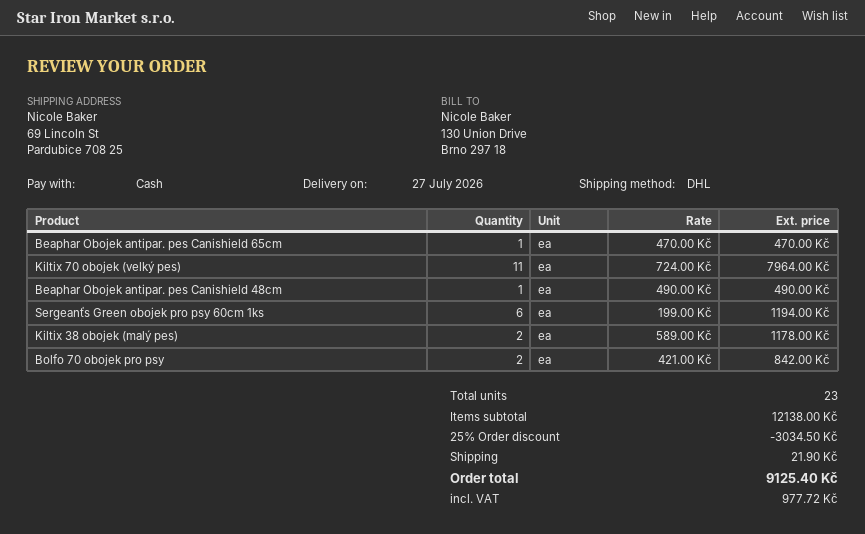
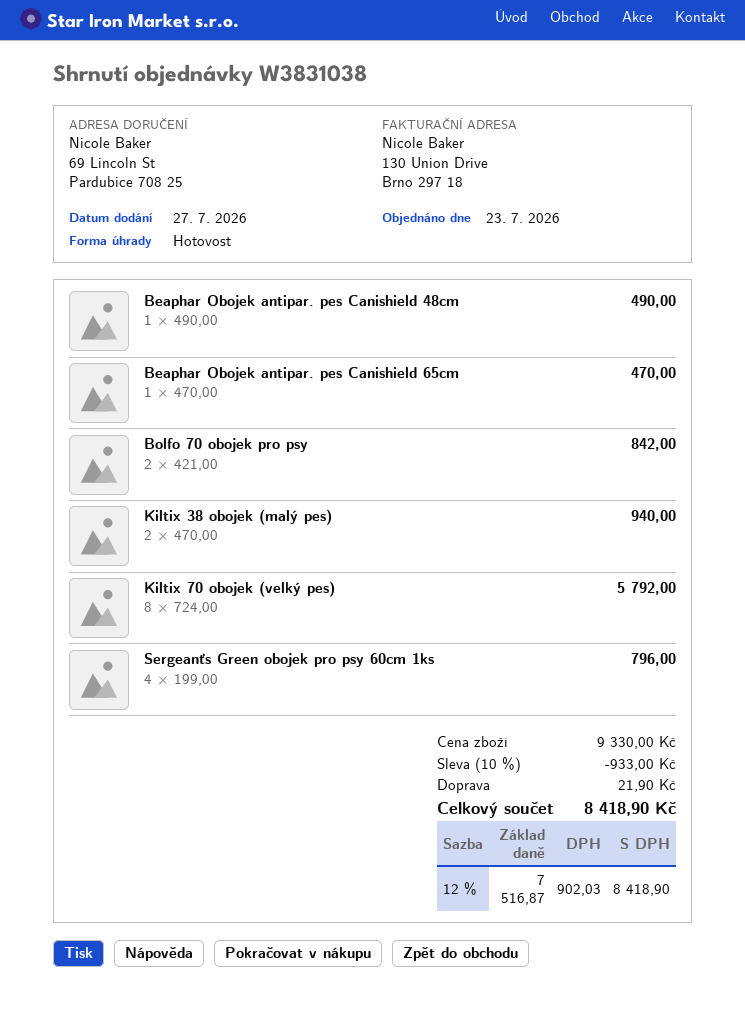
Kiltix 70 obojek (velký pes): 11 x 724.00 = 7964.00 -> 8 x 724.00 = 5792.00
Sergeanťs Green obojek pro psy 60cm 1ks: 6 x 199.00 = 1194.00 -> 4 x 199.00 = 796.00
Kiltix 38 obojek (malý pes): 2 x 589.00 = 1178.00 -> 2 x 470.00 = 940.00
subtotal: 12138.00 -> 9330.00
discount: 25% = 3034.50 -> 10% = 933.00
tax: 977.72 -> 902.03
total: 9125.40 -> 8418.90

